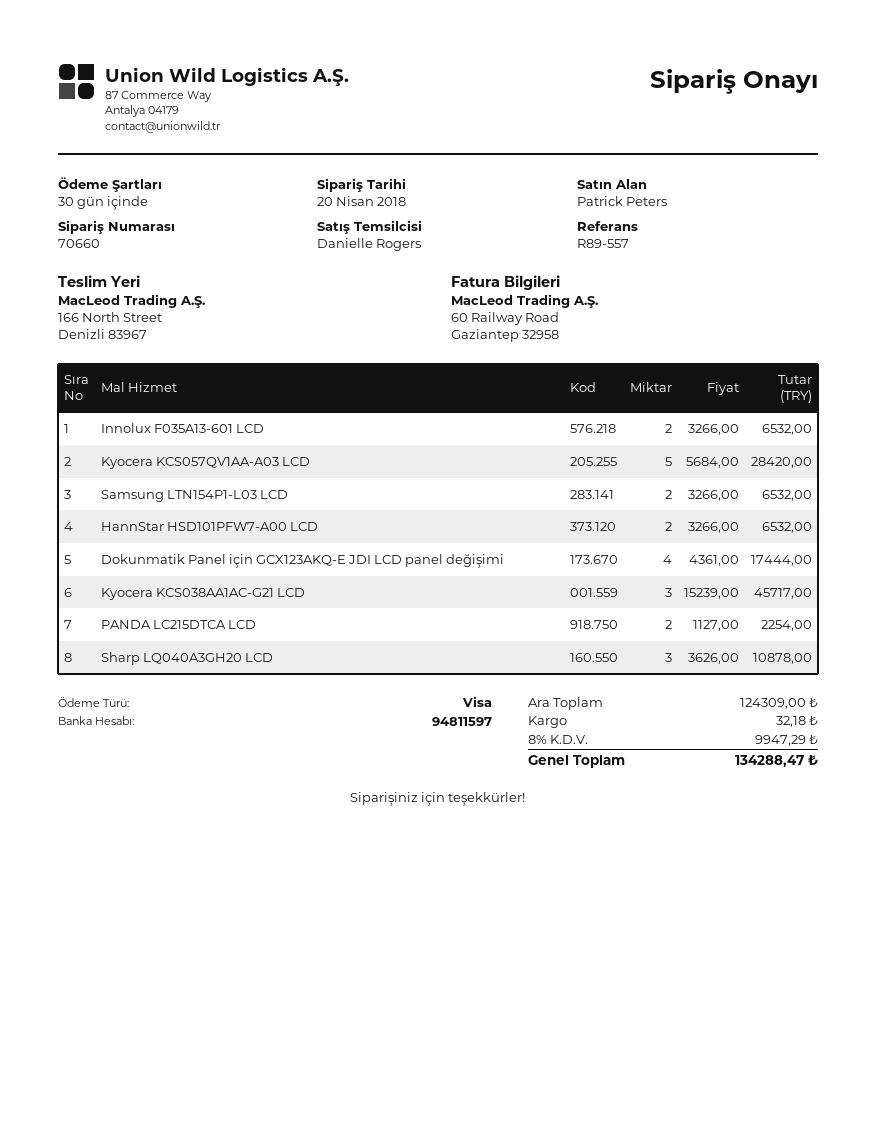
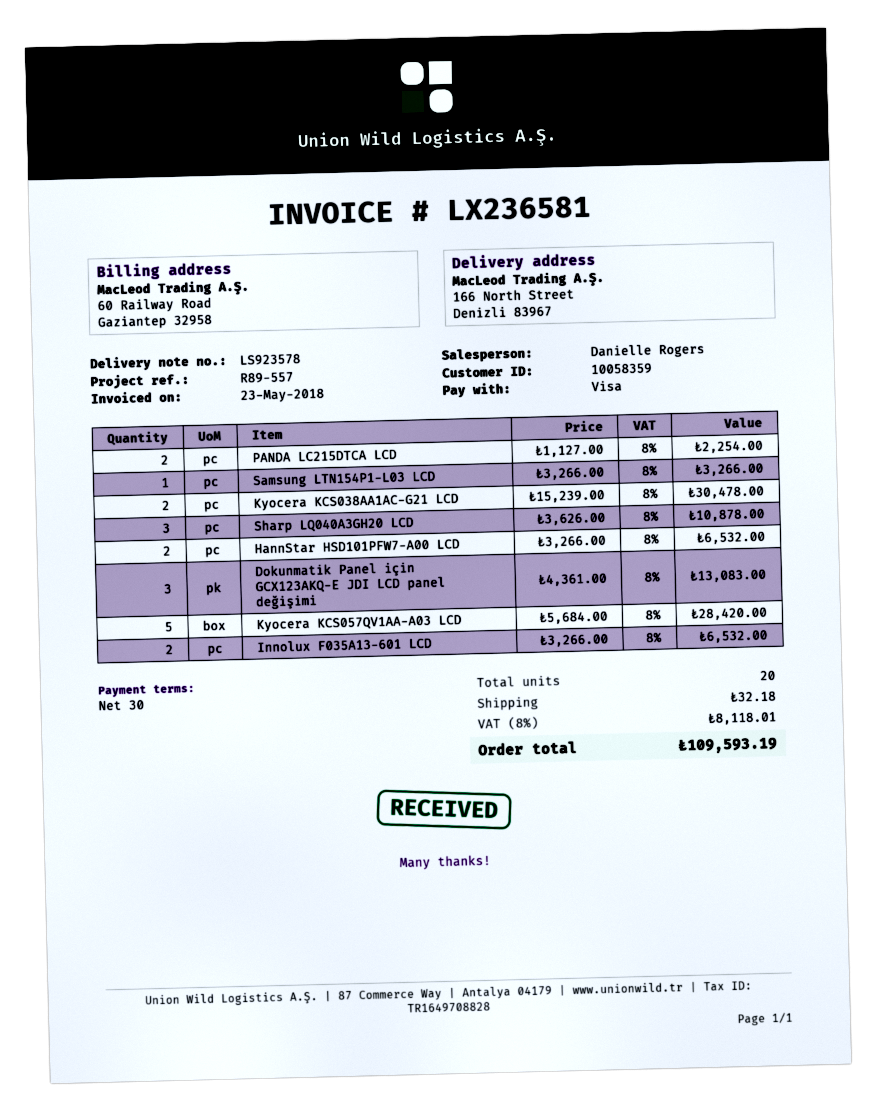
Samsung LTN154P1-L03 LCD: 2 x 3266.00 = 6532.00 -> 1 x 3266.00 = 3266.00
Dokunmatik Panel için GCX123AKQ-E JDI LCD panel değişimi: 4 x 4361.00 = 17444.00 -> 3 x 4361.00 = 13083.00
Kyocera KCS038AA1AC-G21 LCD: 3 x 15239.00 = 45717.00 -> 2 x 15239.00 = 30478.00
tax: 8% = 9947.29 -> 8% = 8118.01
total: 134288.47 -> 109593.19

